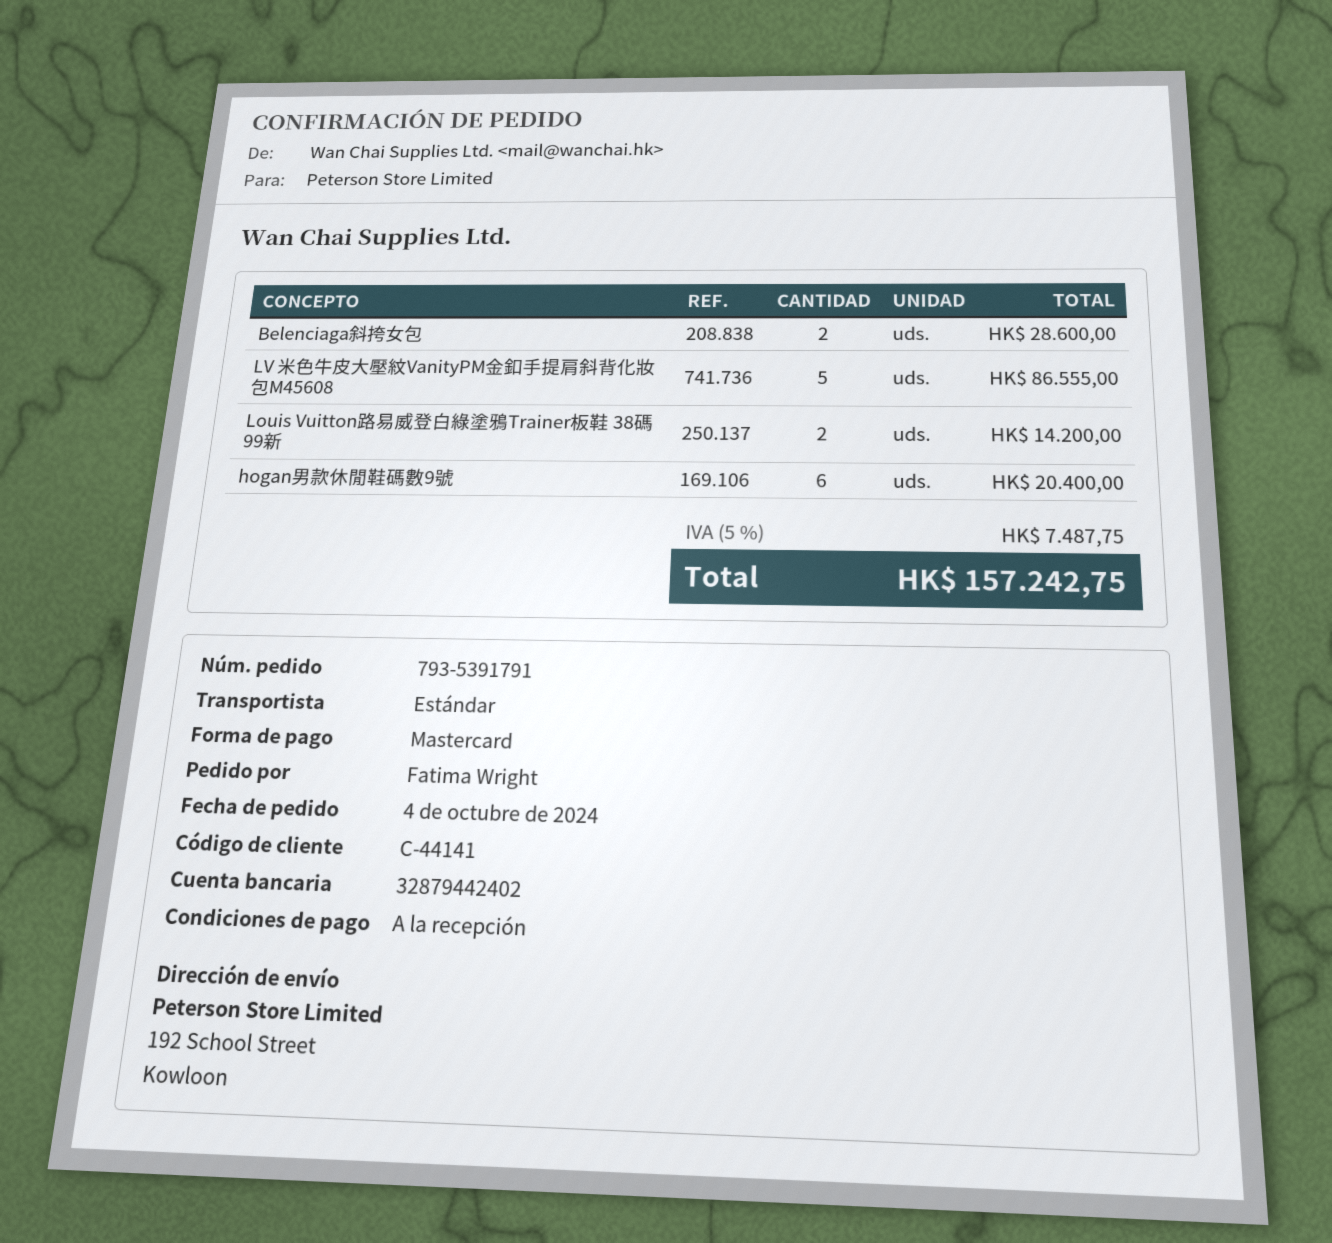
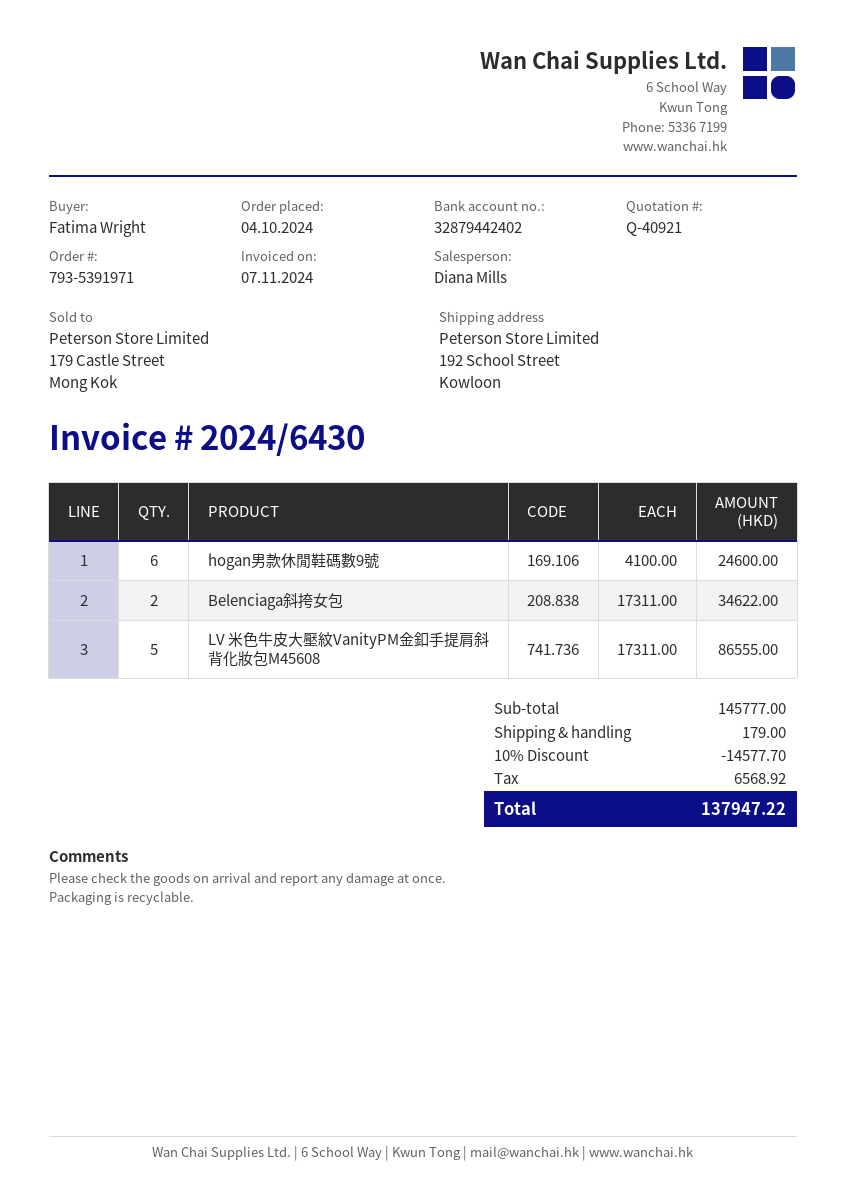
order number: 793-5391791 -> 793-5391971
Belenciaga斜挎女包: 2 for 28600.00 -> 2 for 34622.00
Louis Vuitton路易威登白綠塗鴉Trainer板鞋 38碼 99新: 2 for 14200.00 -> none
hogan男款休閒鞋碼數9號: 6 for 20400.00 -> 6 for 24600.00
discount: none -> 10% = 14577.70
shipping: none -> 179.00
tax: 7487.75 -> 6568.92
total: 157242.75 -> 137947.22

